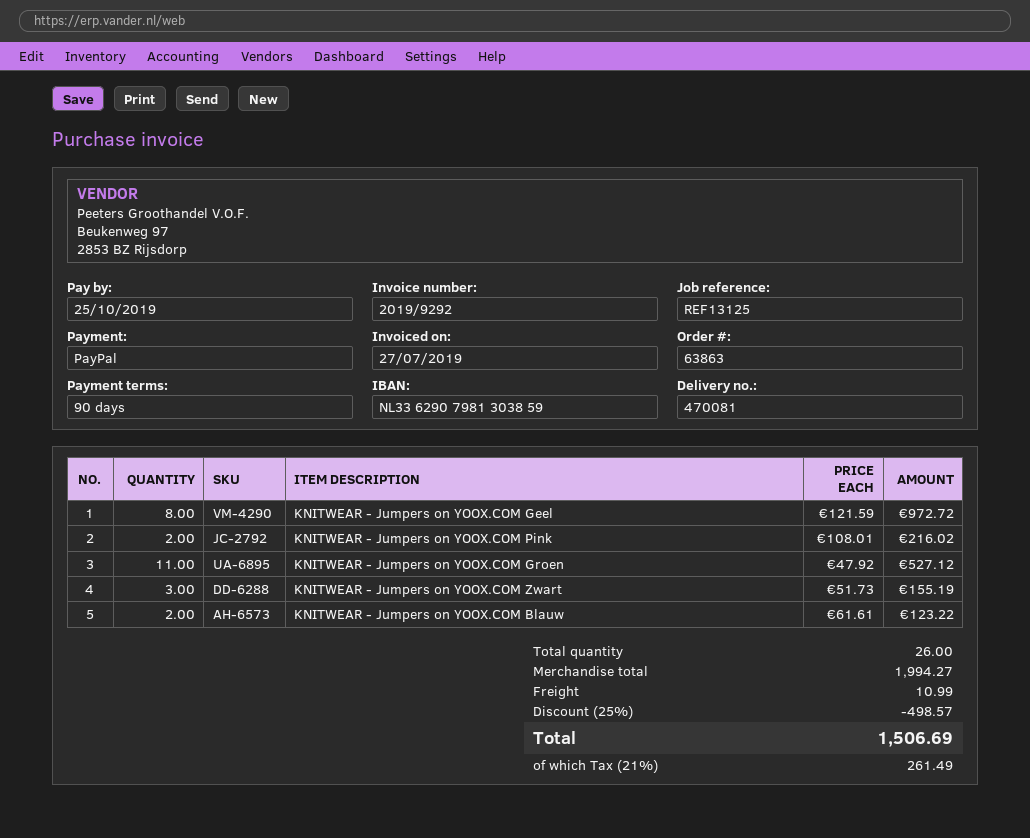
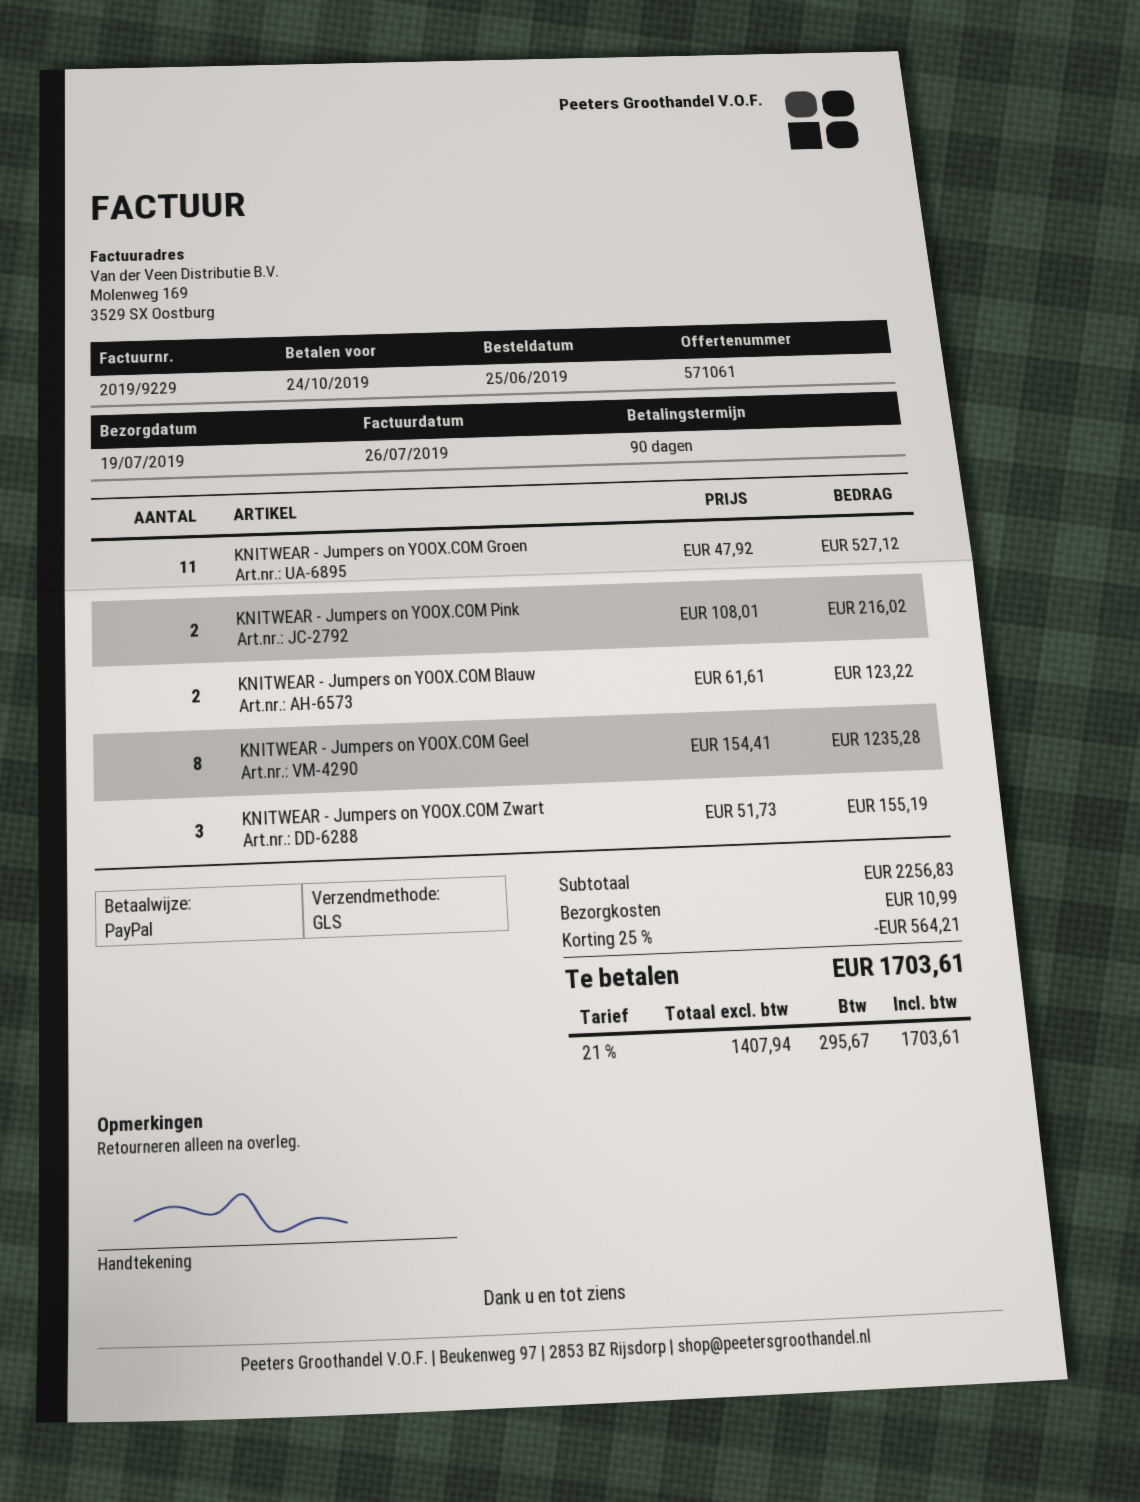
invoice number: 2019/9292 -> 2019/9229
invoice date: 2019-07-27 -> 2019-07-26
due date: 2019-10-25 -> 2019-10-24
KNITWEAR - Jumpers on YOOX.COM Geel: 8 x 121.59 = 972.72 -> 8 x 154.41 = 1235.28
subtotal: 1994.27 -> 2256.83
discount: 25% = 498.57 -> 25% = 564.21
tax: 21% = 261.49 -> 21% = 295.67
total: 1506.69 -> 1703.61

